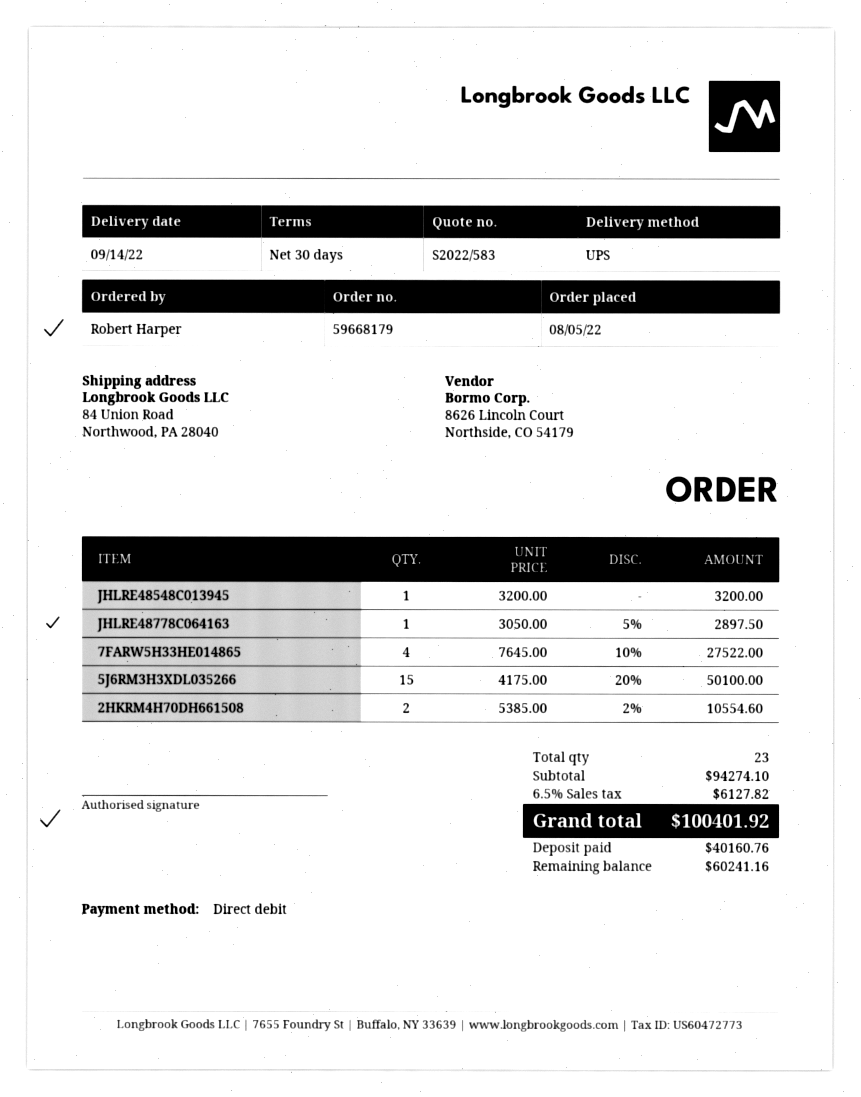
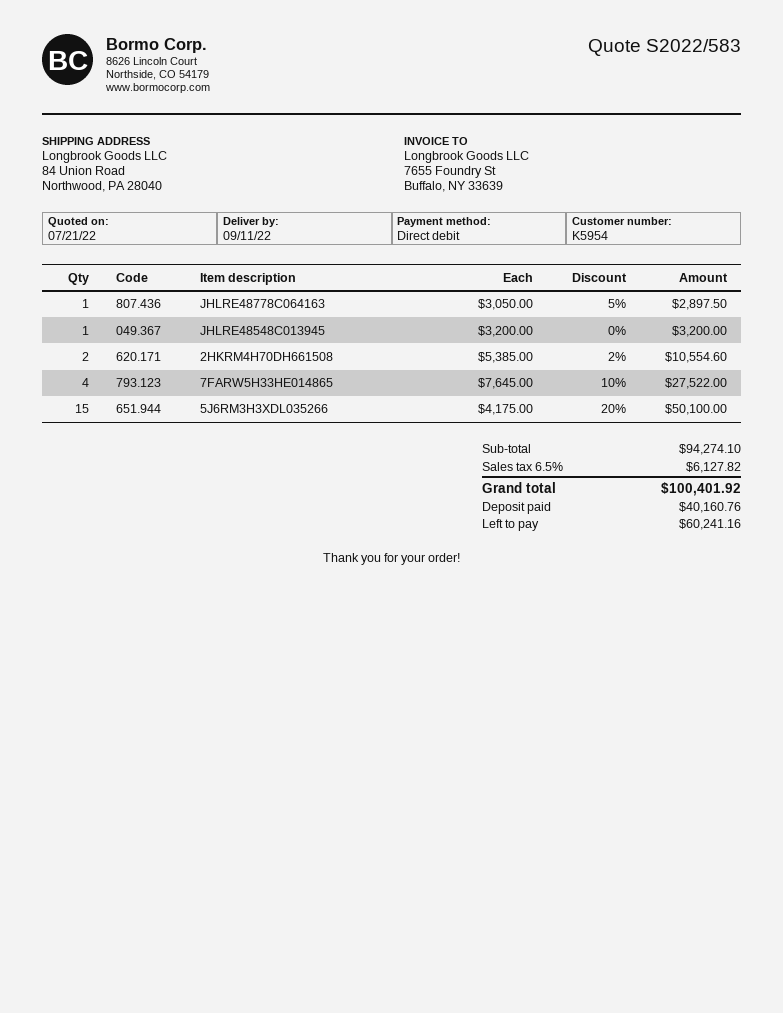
delivery date: 2022-09-14 -> 2022-09-11

